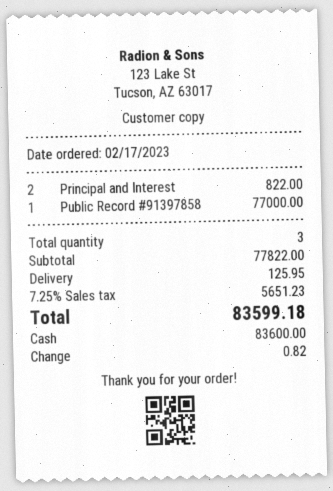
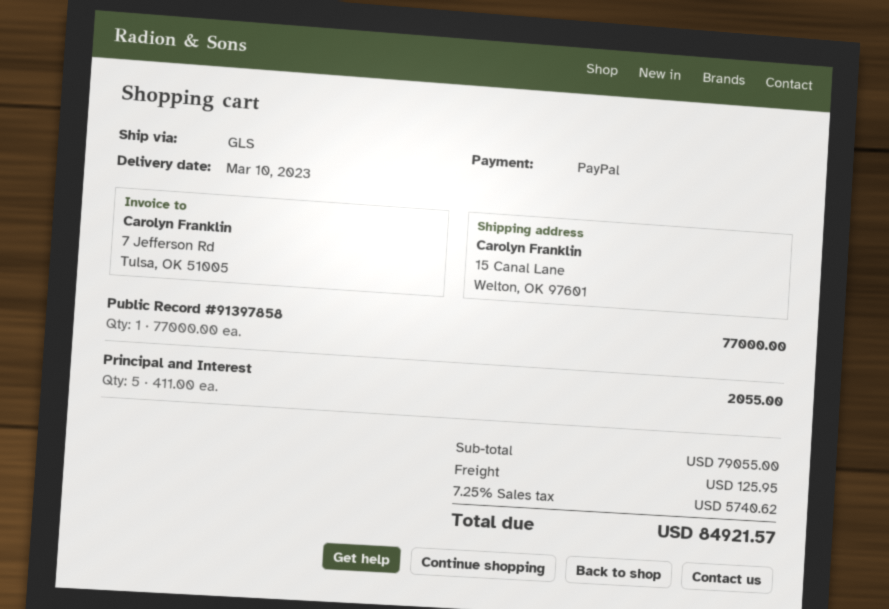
payment method: cash -> PayPal
Principal and Interest: 2 for 822.00 -> 5 for 2055.00
subtotal: 77822.00 -> 79055.00
tax: 7.25% = 5651.23 -> 7.25% = 5740.62
total: 83599.18 -> 84921.57

